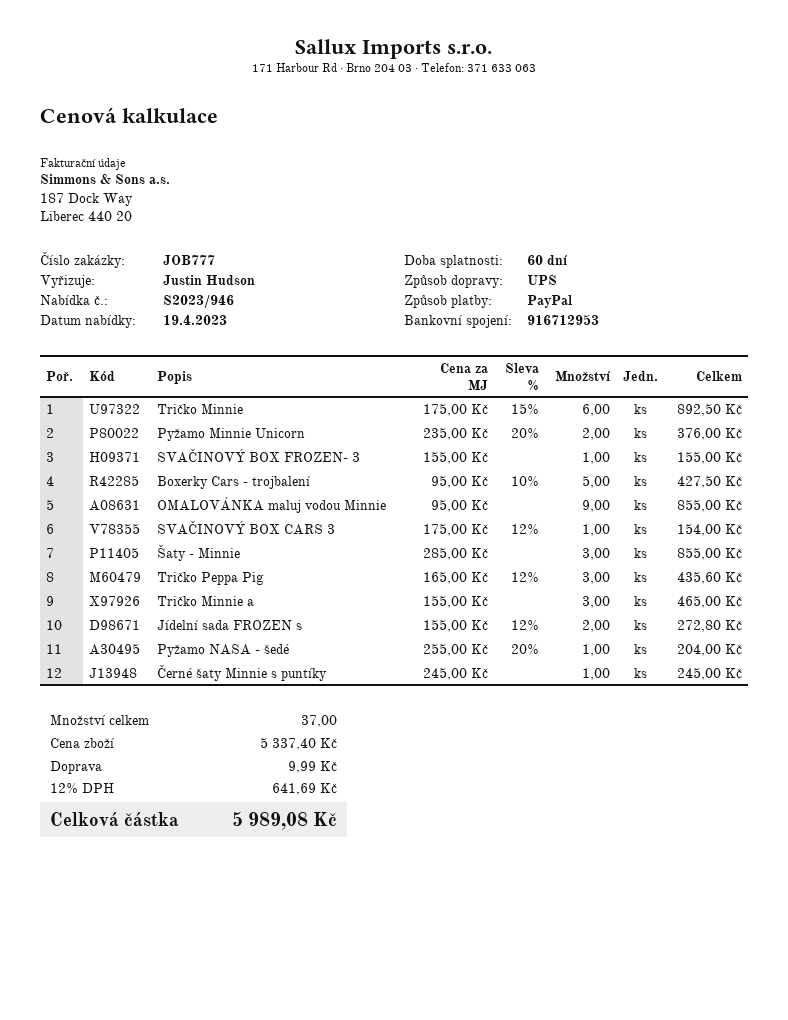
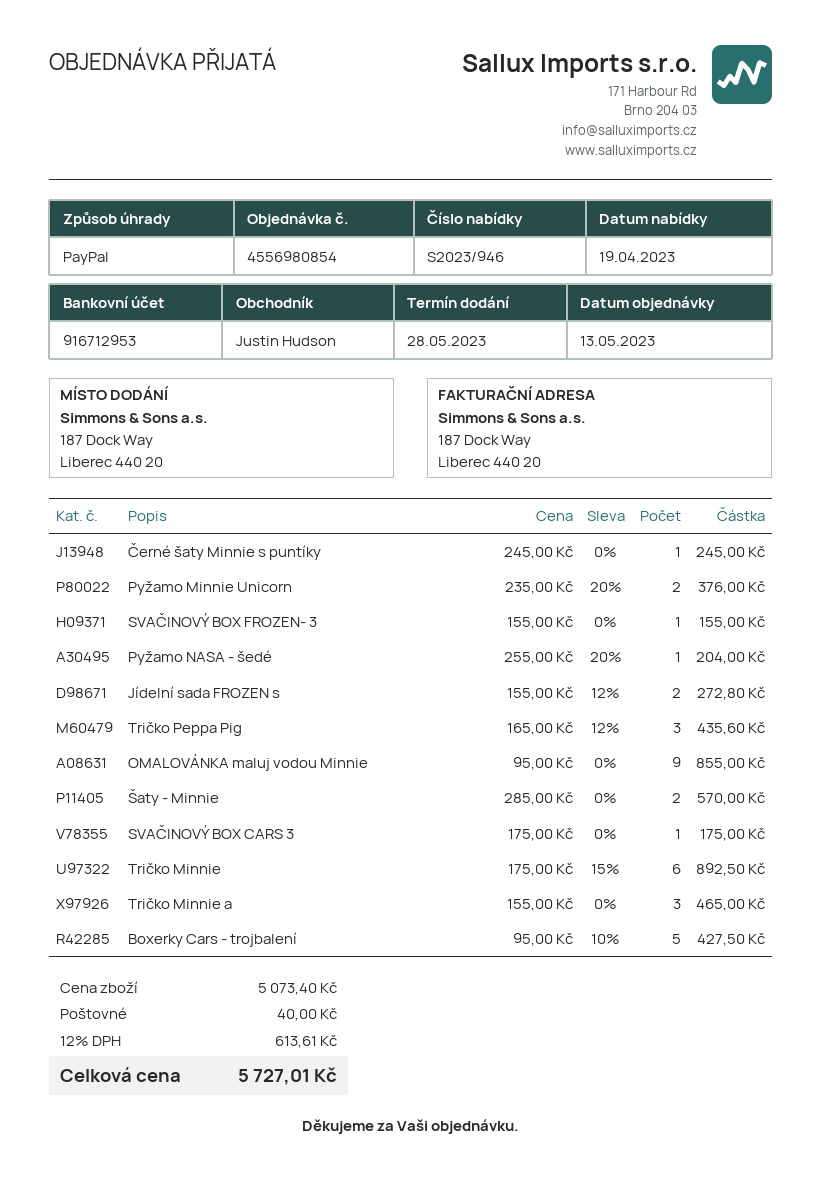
SVAČINOVÝ BOX CARS 3: 1 x 175.00 - 12% = 154.00 -> 1 x 175.00 = 175.00
Šaty - Minnie: 3 x 285.00 = 855.00 -> 2 x 285.00 = 570.00
subtotal: 5337.40 -> 5073.40
shipping: 9.99 -> 40.00
tax: 12% = 641.69 -> 12% = 613.61
total: 5989.08 -> 5727.01

